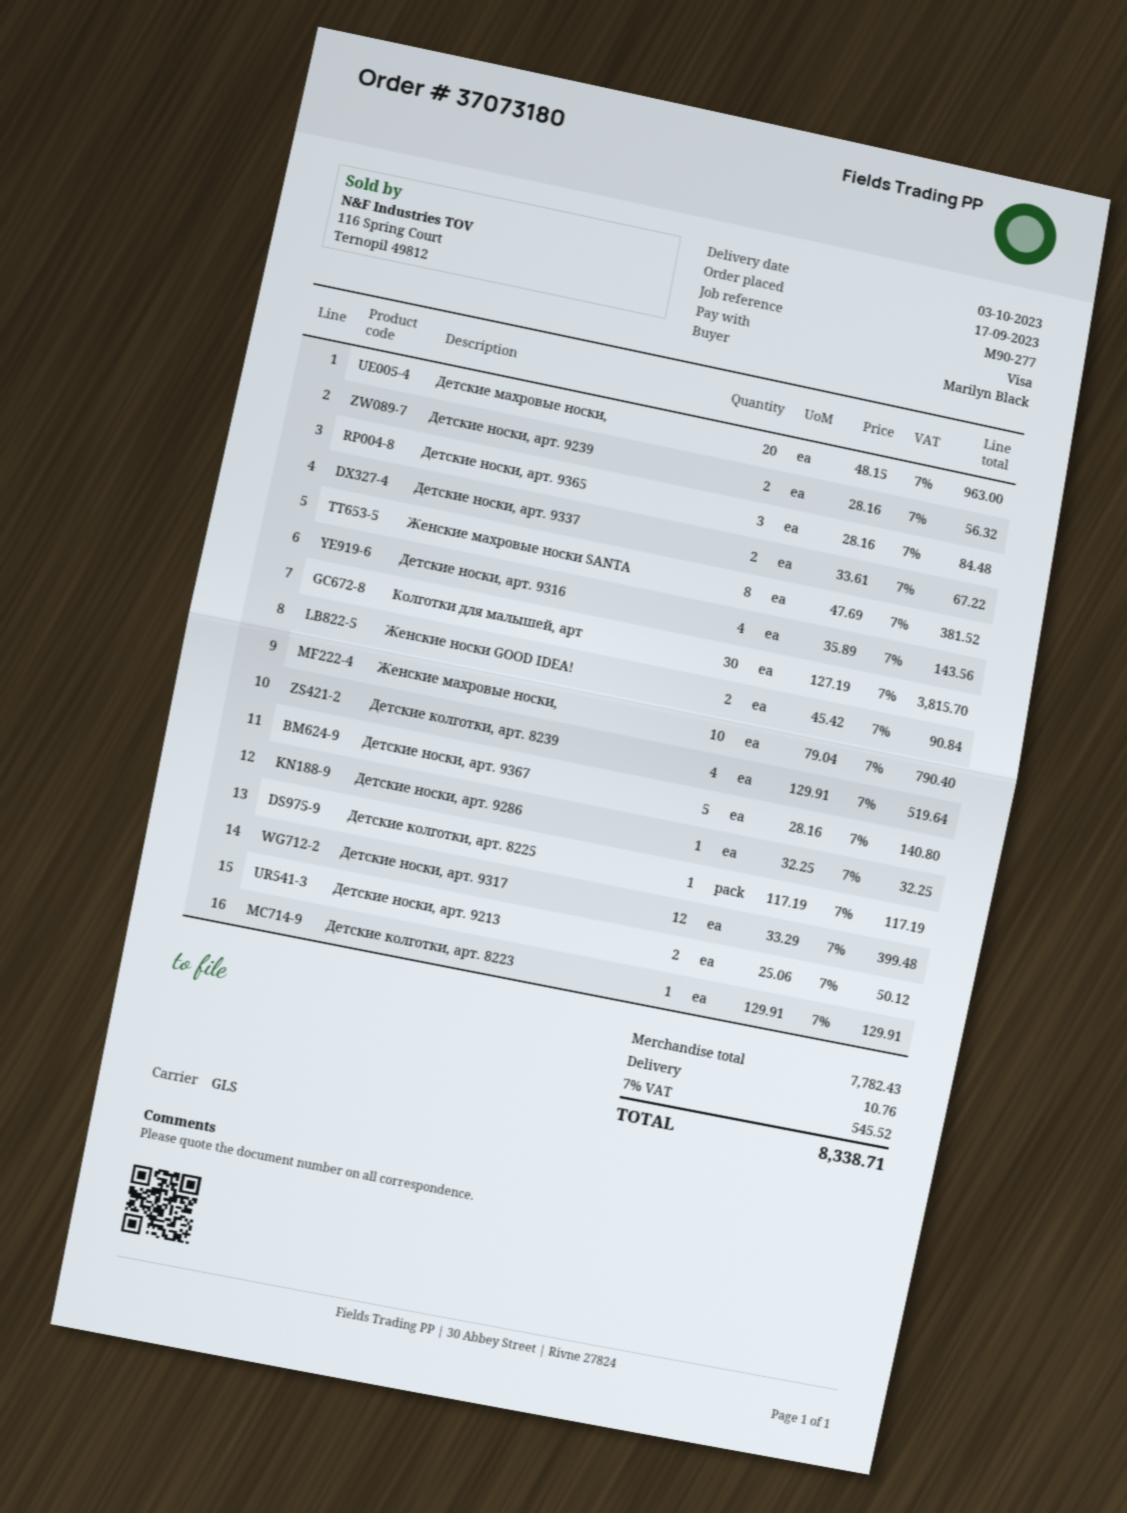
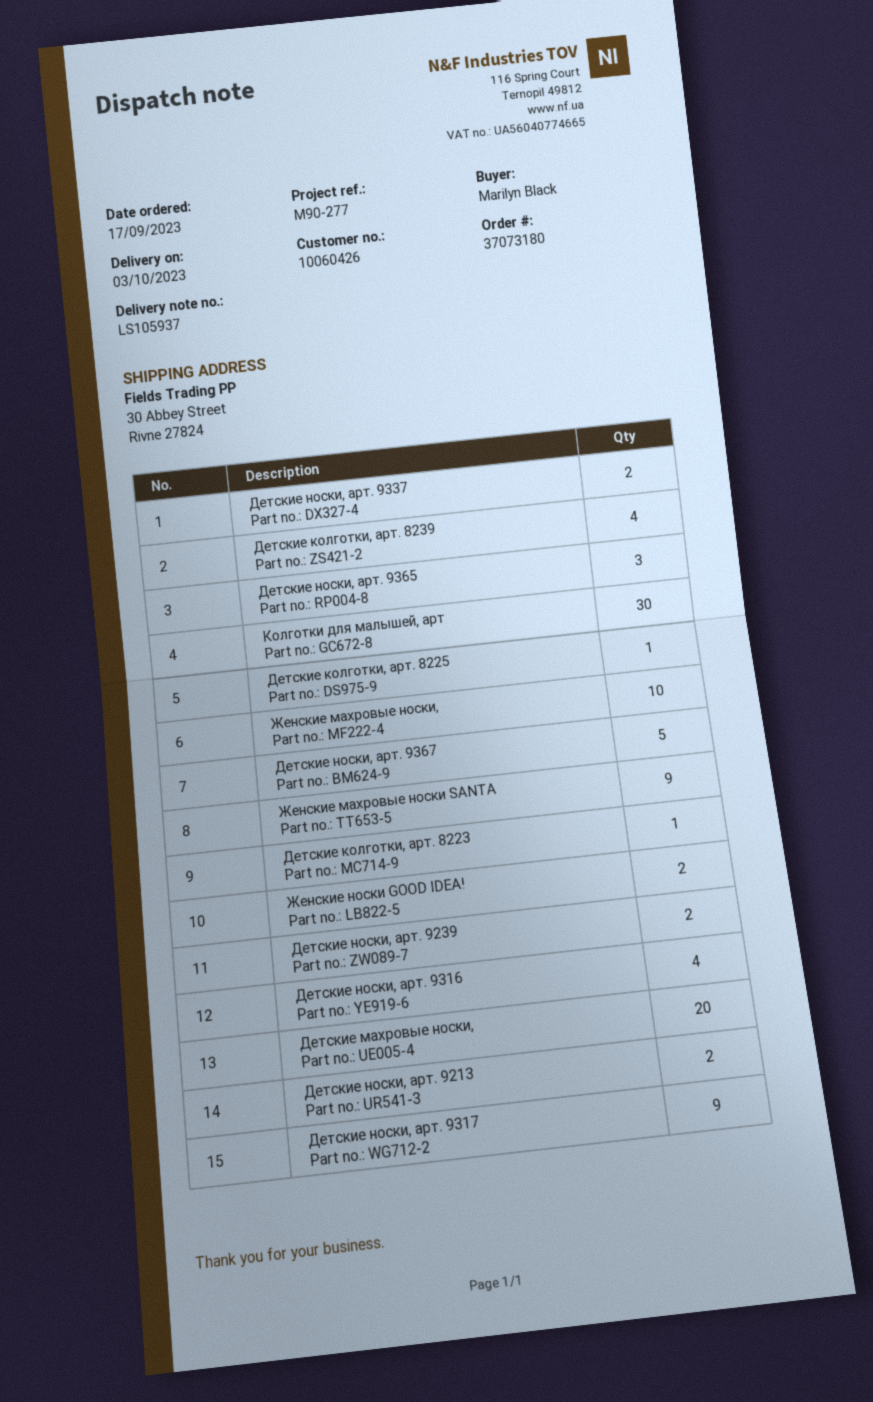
Женские махровые носки SANTA: 8 -> 9
Детские носки, арт. 9286: 1 -> none
Детские носки, арт. 9317: 12 -> 9

